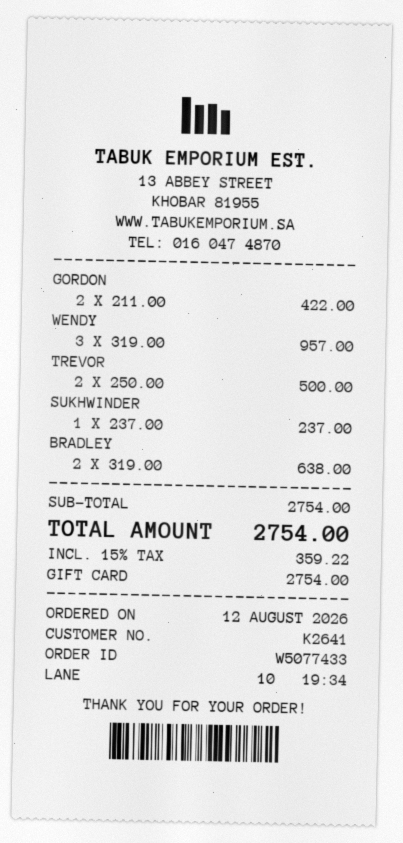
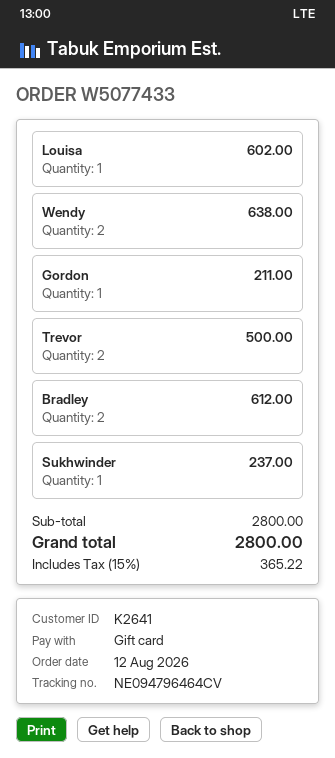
GORDON: 2 for 422.00 -> 1 for 211.00
WENDY: 3 for 957.00 -> 2 for 638.00
BRADLEY: 2 for 638.00 -> 2 for 612.00
Louisa: none -> 1 for 602.00
subtotal: 2754.00 -> 2800.00
tax: 15% = 359.22 -> 15% = 365.22
total: 2754.00 -> 2800.00

